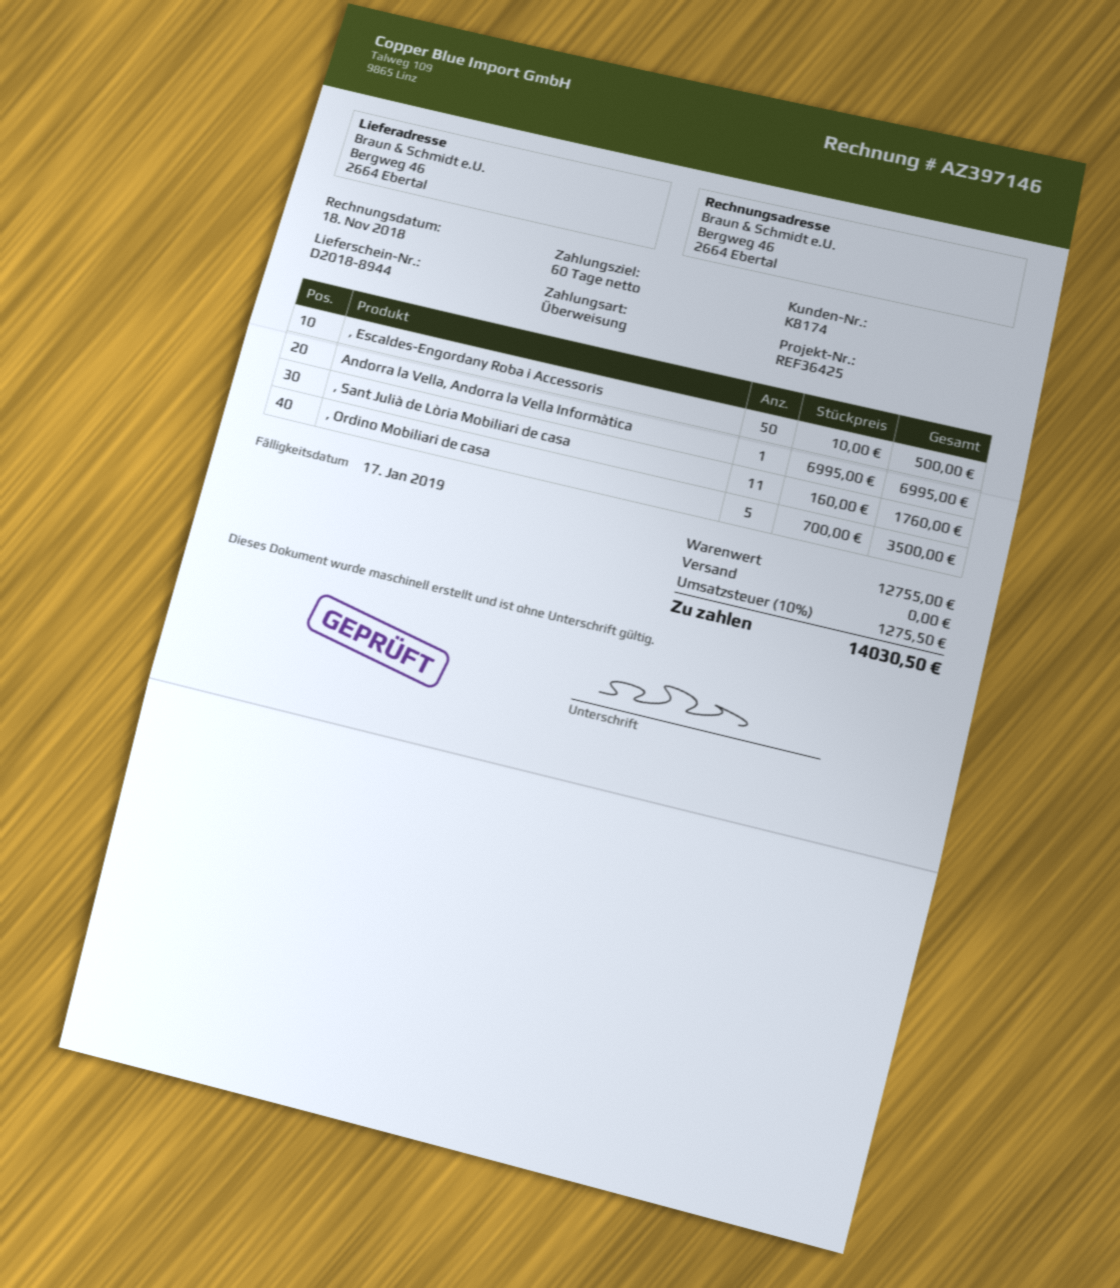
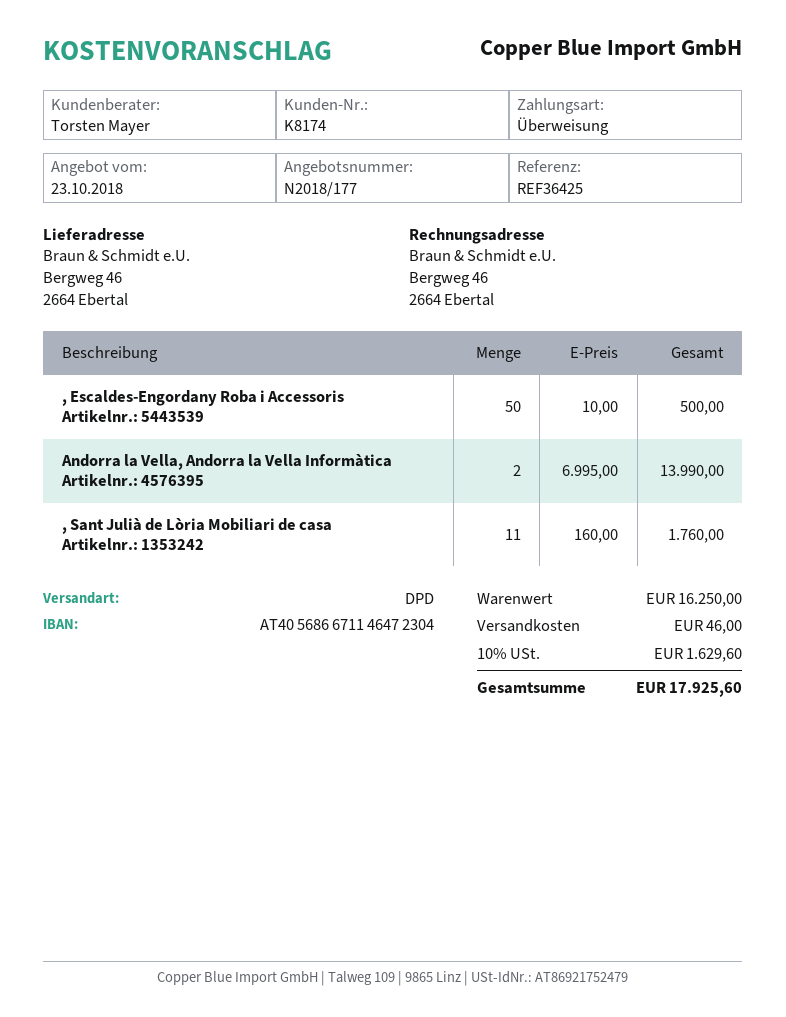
Andorra la Vella, Andorra la Vella Informàtica: 1 x 6995.00 = 6995.00 -> 2 x 6995.00 = 13990.00
, Ordino Mobiliari de casa: 5 x 700.00 = 3500.00 -> none
subtotal: 12755.00 -> 16250.00
shipping: 0.00 -> 46.00
tax: 10% = 1275.50 -> 10% = 1629.60
total: 14030.50 -> 17925.60

